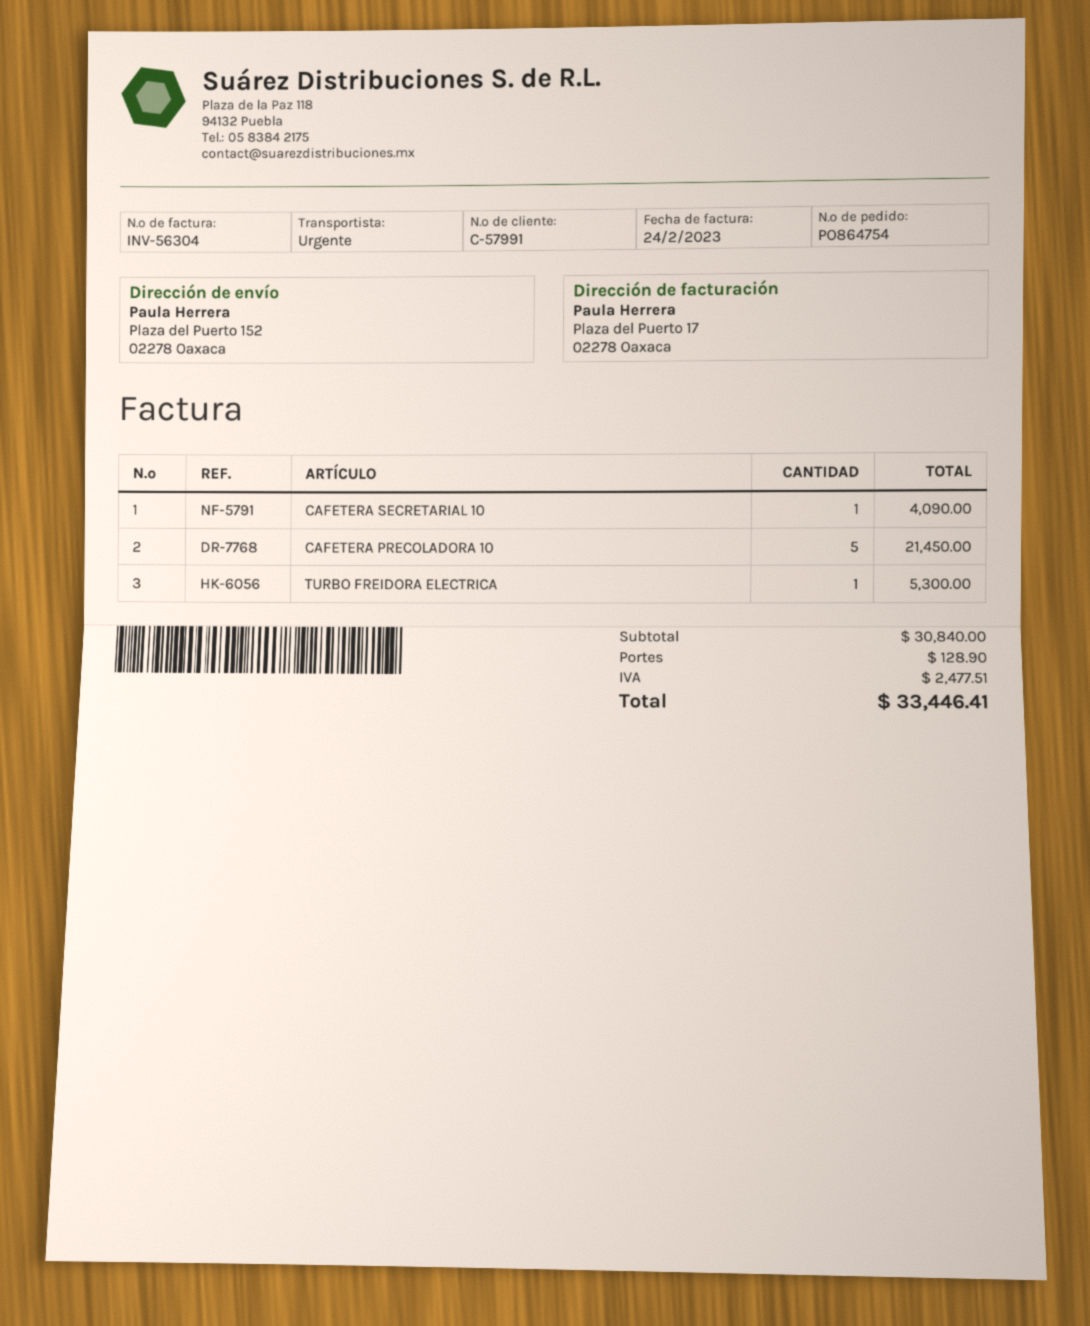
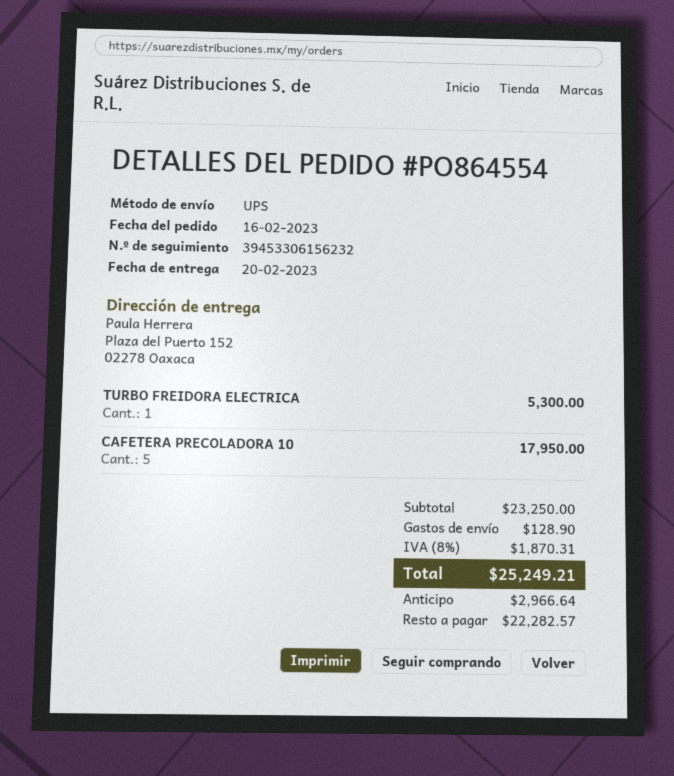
order number: PO864754 -> PO864554
shipping method: express -> UPS
CAFETERA SECRETARIAL 10: 1 for 4090.00 -> none
CAFETERA PRECOLADORA 10: 5 for 21450.00 -> 5 for 17950.00
subtotal: 30840.00 -> 23250.00
tax: 2477.51 -> 1870.31
total: 33446.41 -> 25249.21

